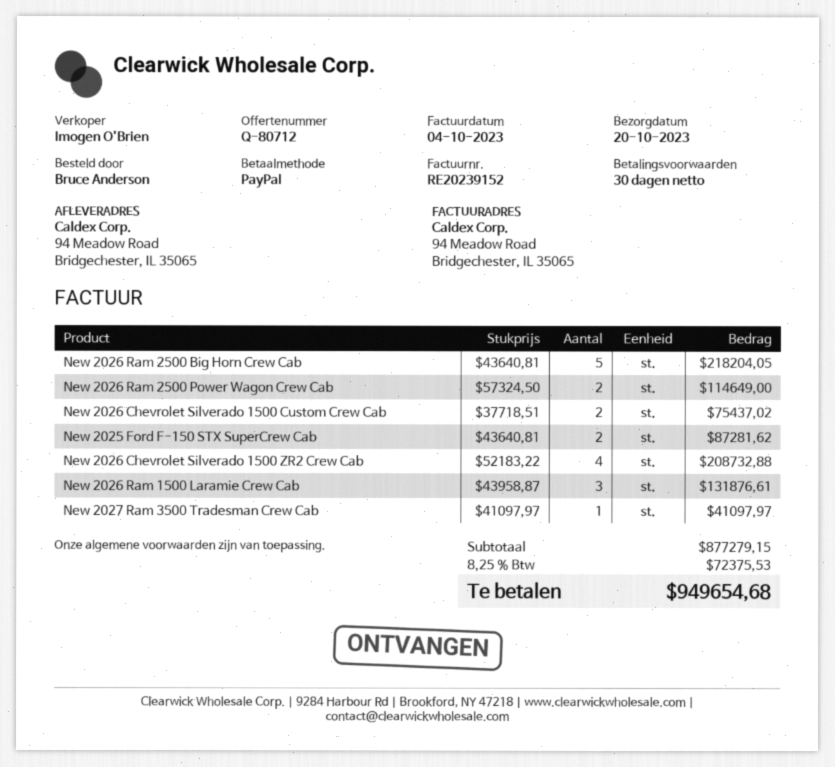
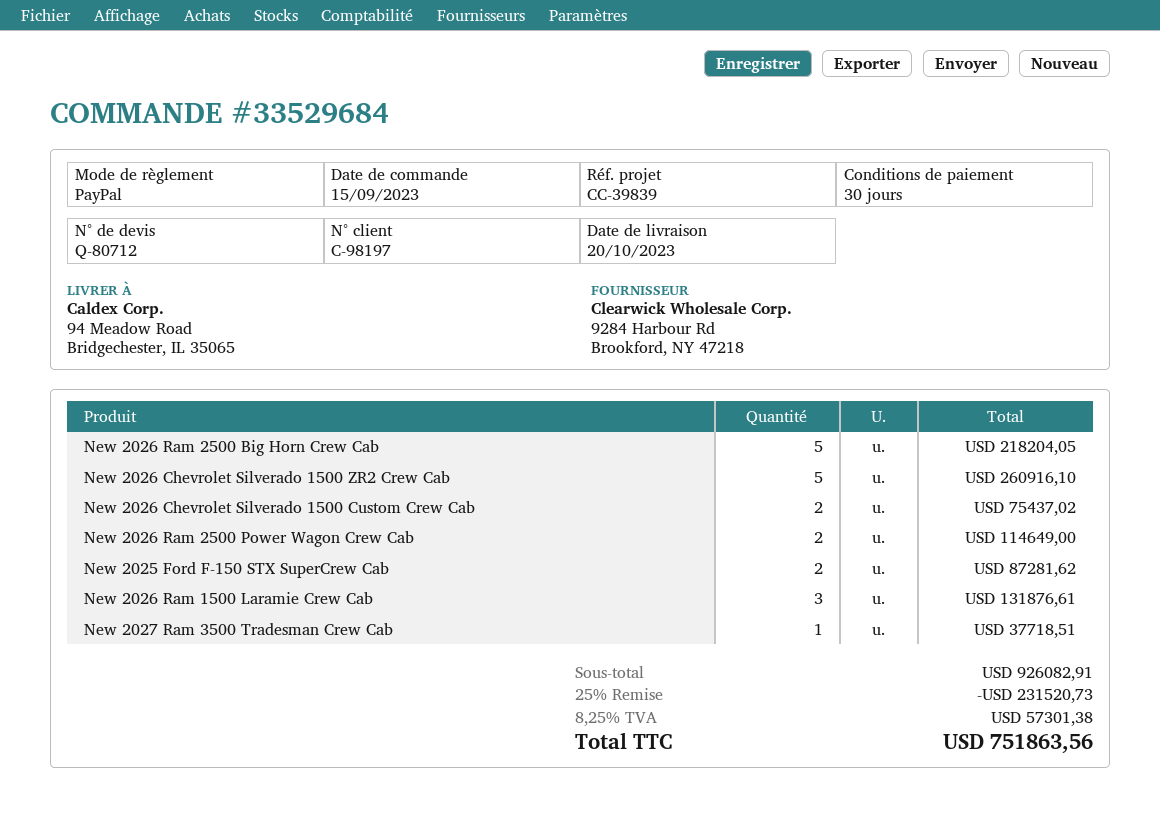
New 2026 Chevrolet Silverado 1500 ZR2 Crew Cab: 4 for 208732.88 -> 5 for 260916.10
New 2027 Ram 3500 Tradesman Crew Cab: 1 for 41097.97 -> 1 for 37718.51
subtotal: 877279.15 -> 926082.91
discount: none -> 25% = 231520.73
tax: 8.25% = 72375.53 -> 8.25% = 57301.38
total: 949654.68 -> 751863.56

